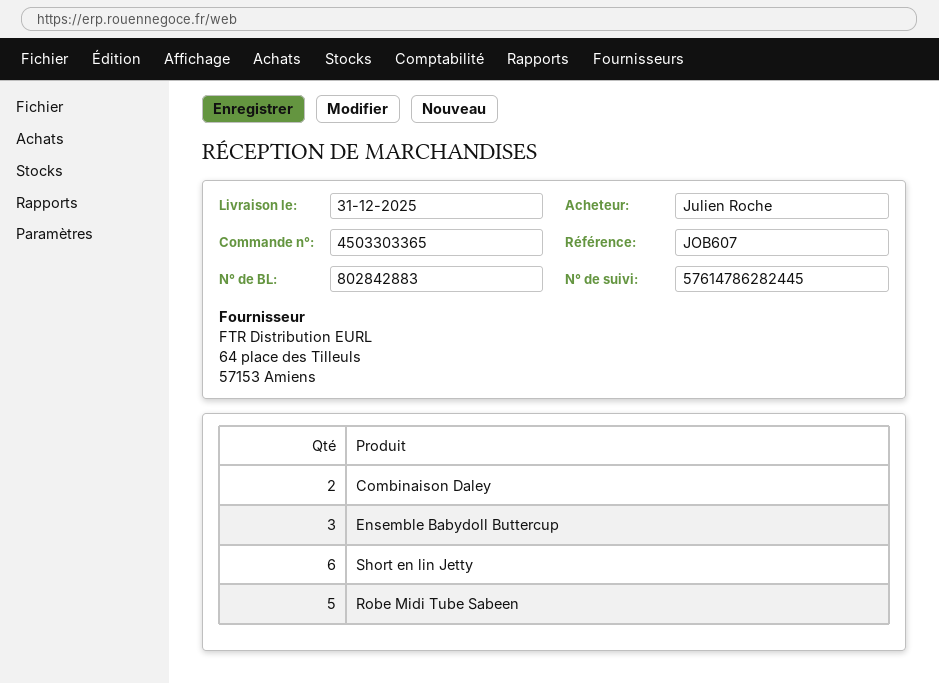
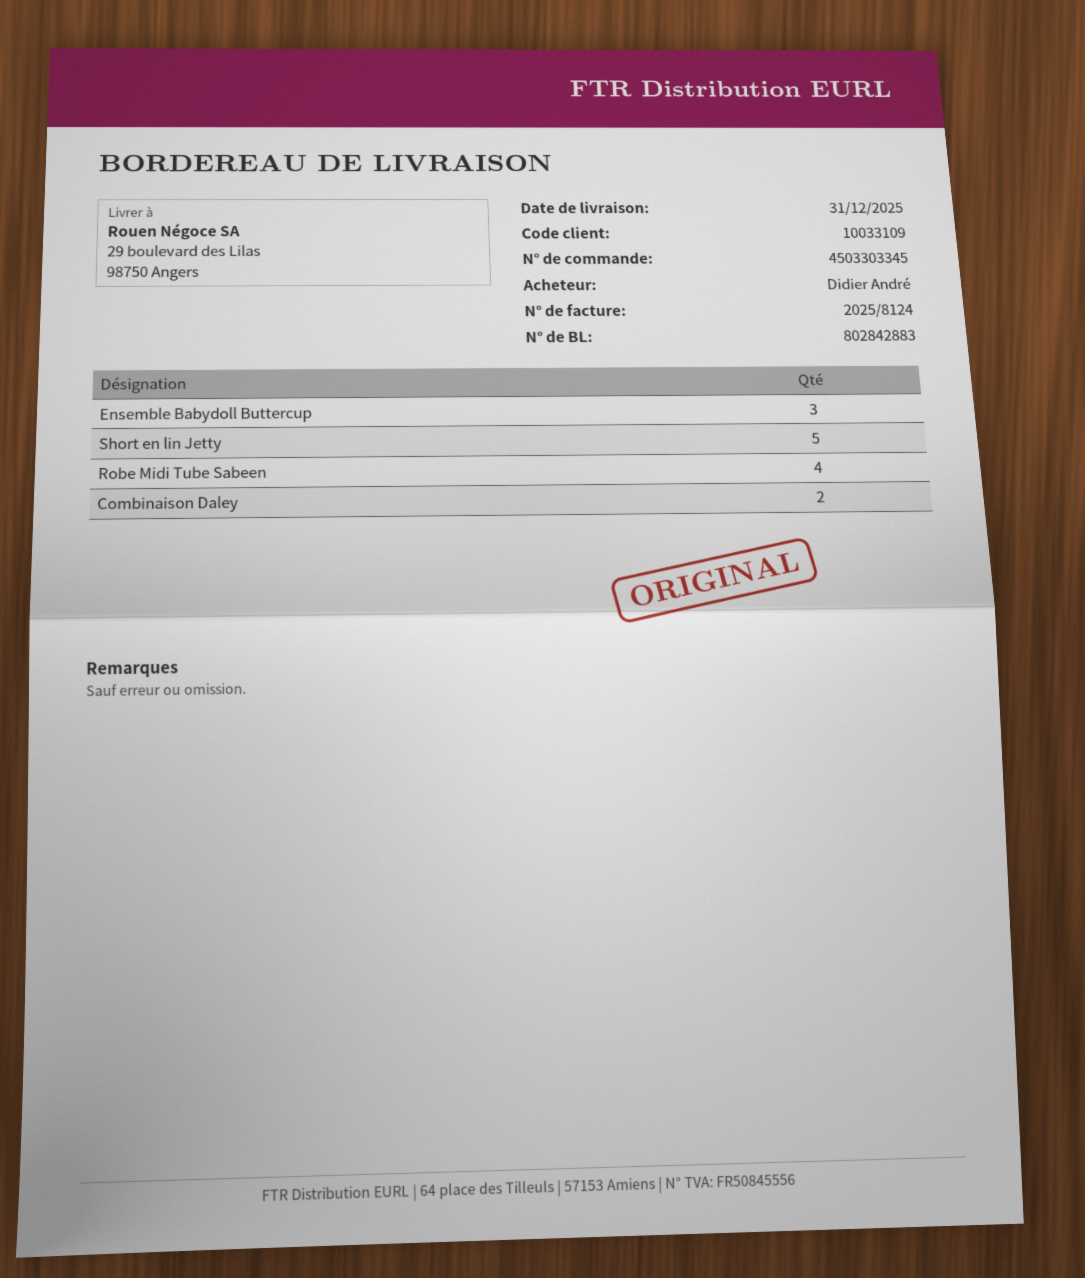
order number: 4503303365 -> 4503303345
ordered by: Julien Roche -> Didier André
Short en lin Jetty: 6 -> 5
Robe Midi Tube Sabeen: 5 -> 4

